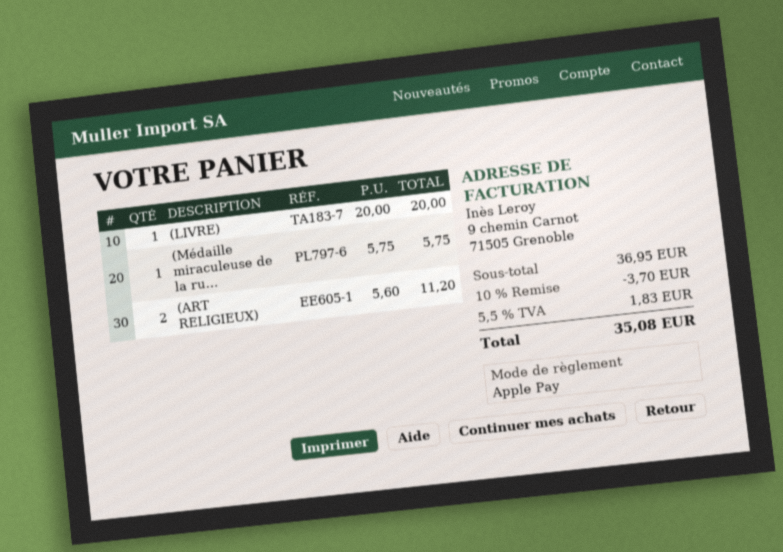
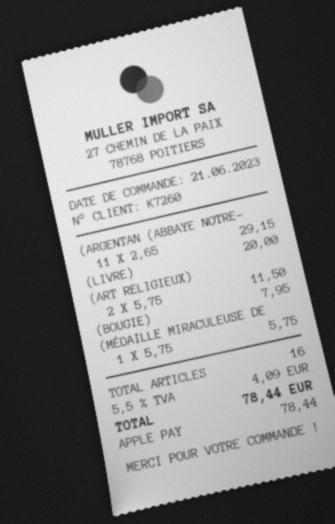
(ART RELIGIEUX): 2 x 5.60 = 11.20 -> 2 x 5.75 = 11.50
(ARGENTAN (ABBAYE NOTRE-: none -> 11 x 2.65 = 29.15
(BOUGIE): none -> 1 x 7.95 = 7.95
discount: 10% = 3.70 -> none
tax: 5.5% = 1.83 -> 5.5% = 4.09
total: 35.08 -> 78.44

